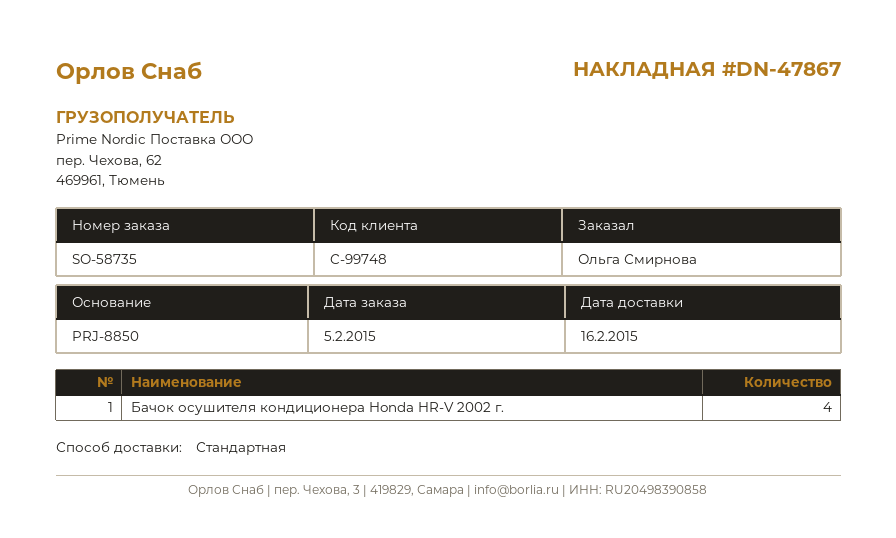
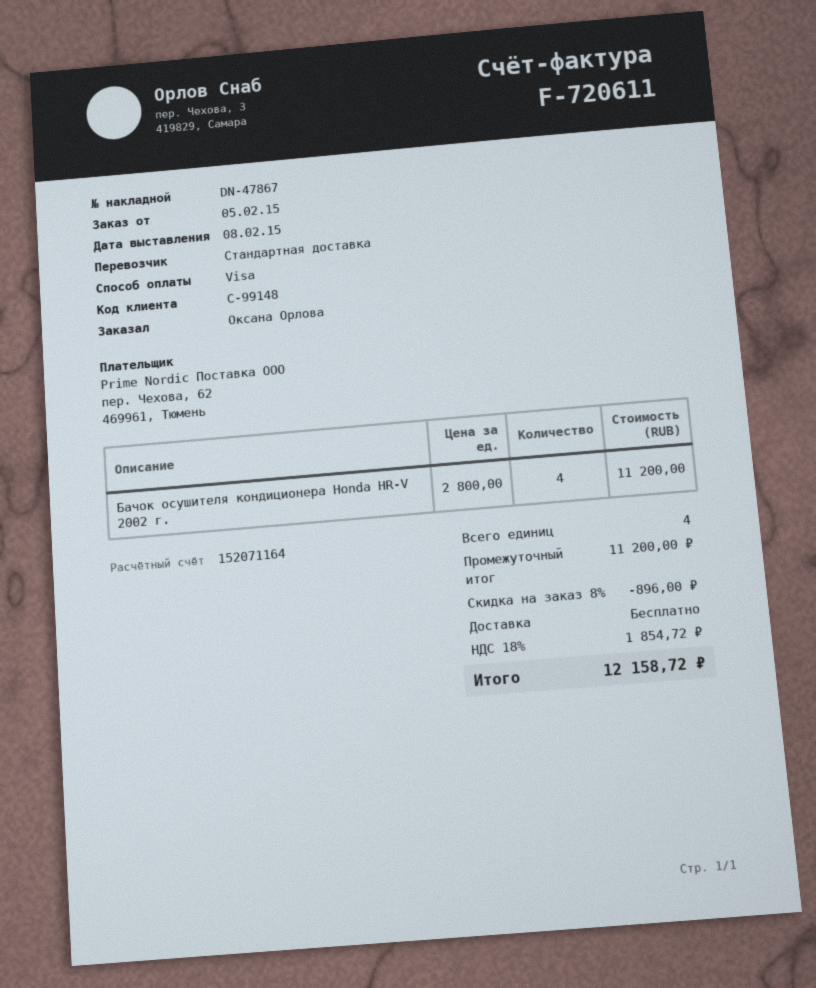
customer number: C-99748 -> C-99148
ordered by: Ольга Смирнова -> Оксана Орлова

